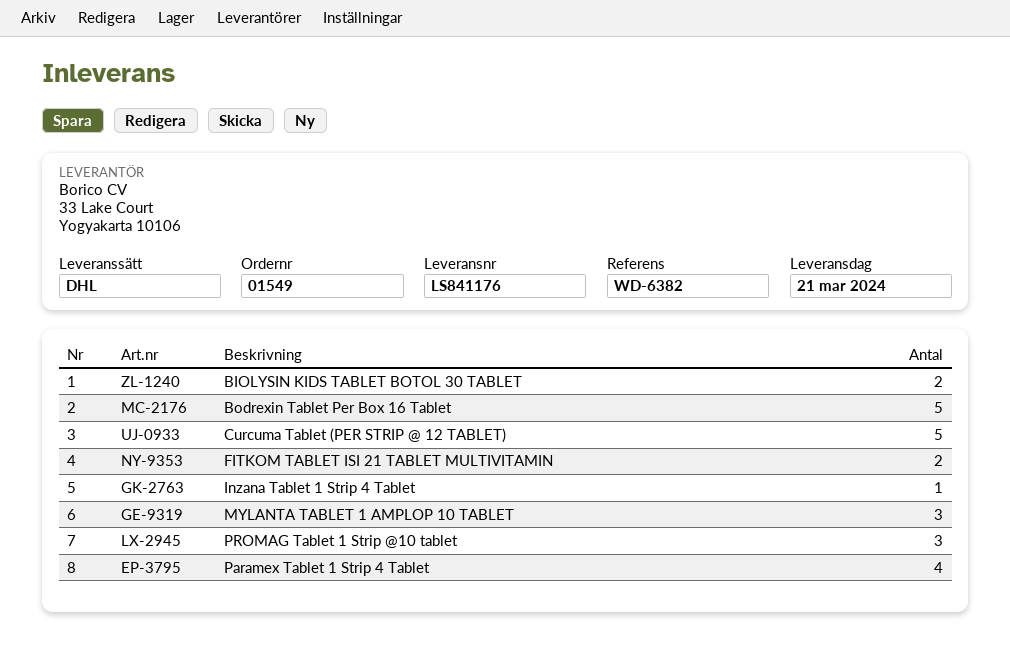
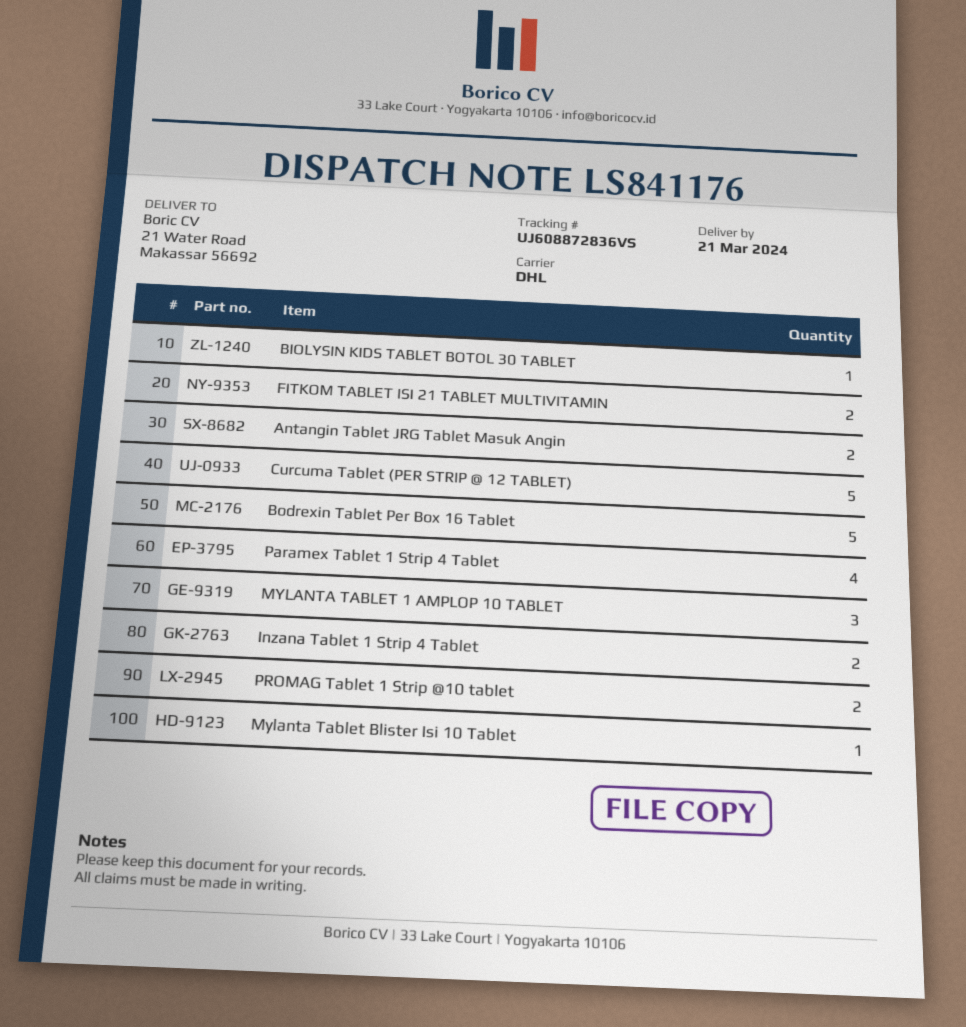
BIOLYSIN KIDS TABLET BOTOL 30 TABLET: 2 -> 1
Inzana Tablet 1 Strip 4 Tablet: 1 -> 2
PROMAG Tablet 1 Strip @10 tablet: 3 -> 2
Antangin Tablet JRG Tablet Masuk Angin: none -> 2
Mylanta Tablet Blister Isi 10 Tablet: none -> 1

